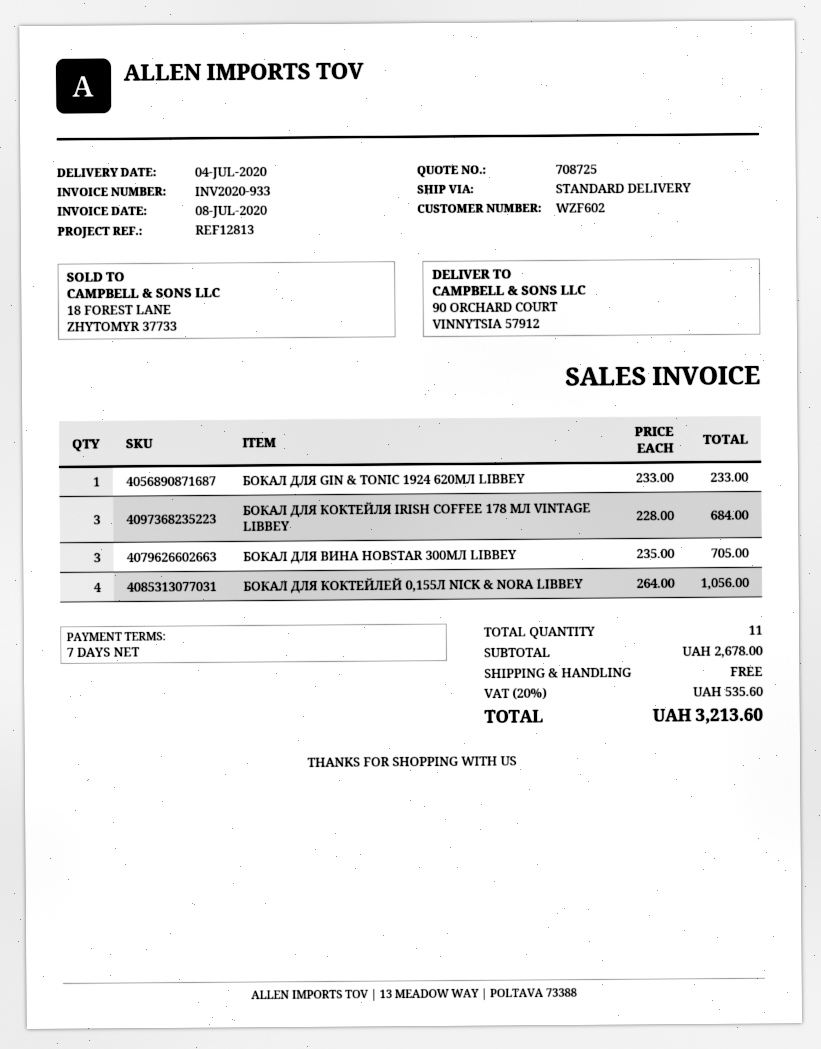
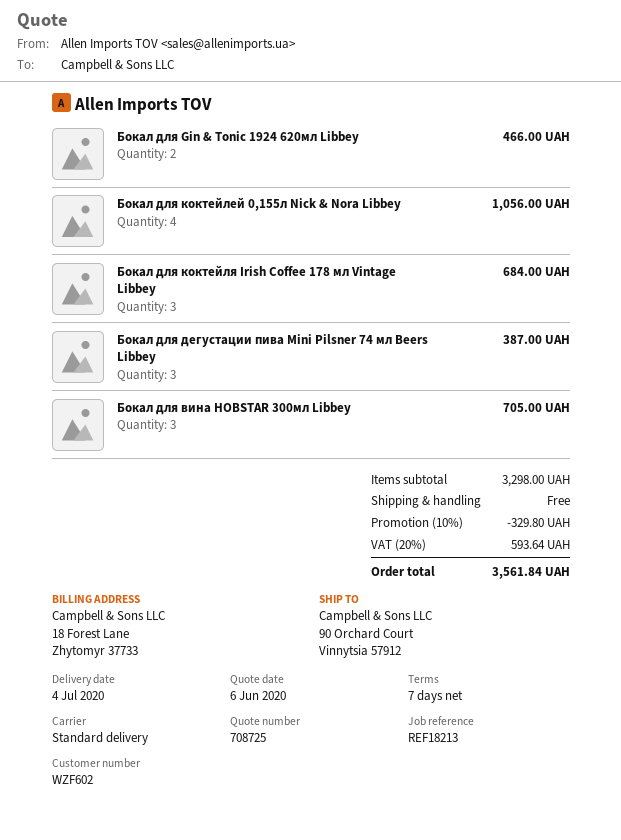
reference: REF12813 -> REF18213
БОКАЛ ДЛЯ GIN & TONIC 1924 620МЛ LIBBEY: 1 for 233.00 -> 2 for 466.00
Бокал для дегустации пива Mini Pilsner 74 мл Beers Libbey: none -> 3 for 387.00
subtotal: 2678.00 -> 3298.00
discount: none -> 10% = 329.80
tax: 20% = 535.60 -> 20% = 593.64
total: 3213.60 -> 3561.84

